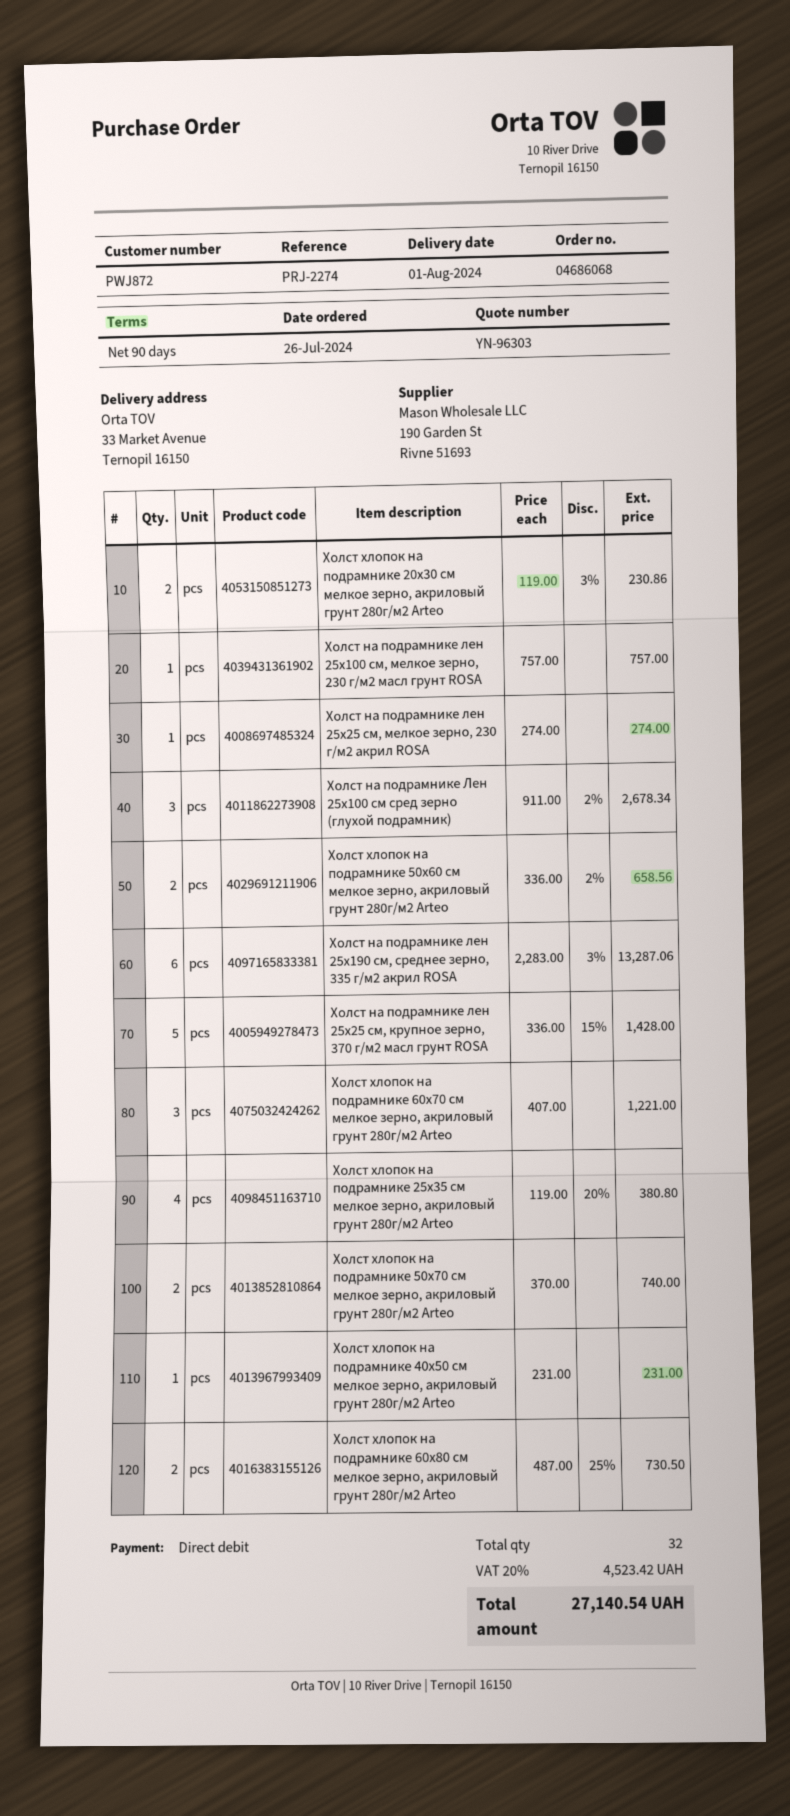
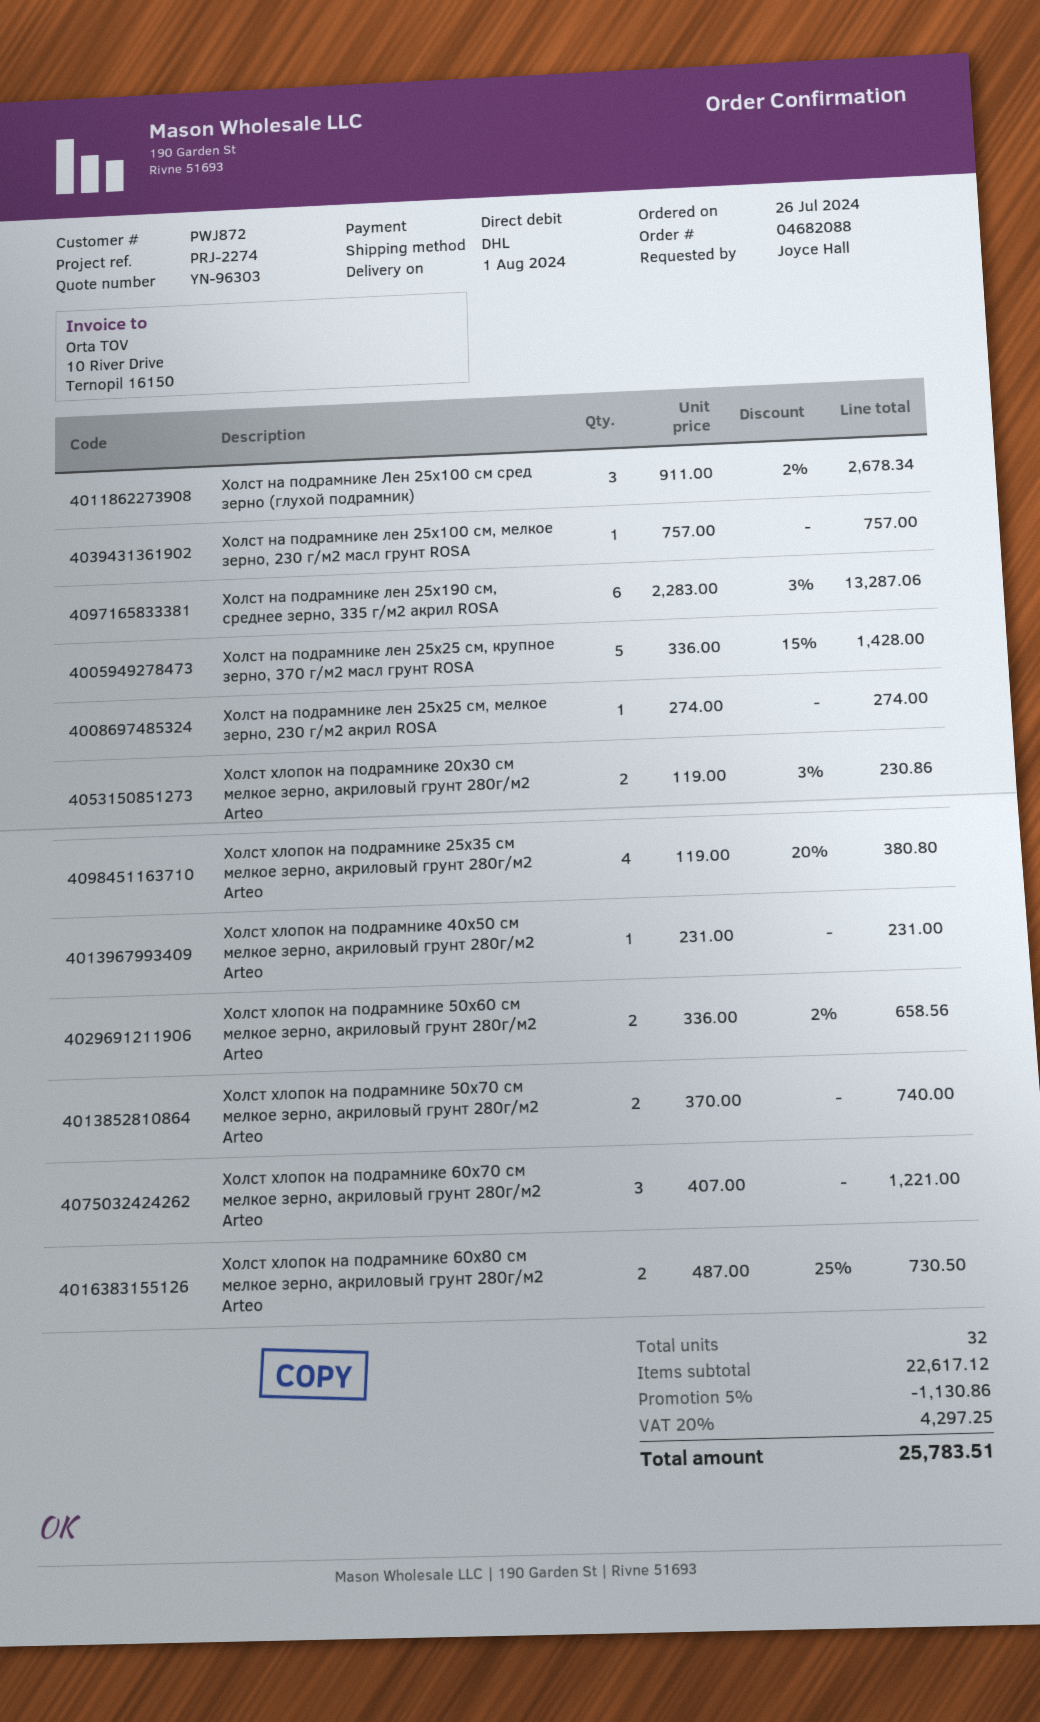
order number: 04686068 -> 04682088
discount: none -> 5% = 1130.86
tax: 20% = 4523.42 -> 20% = 4297.25
total: 27140.54 -> 25783.51

